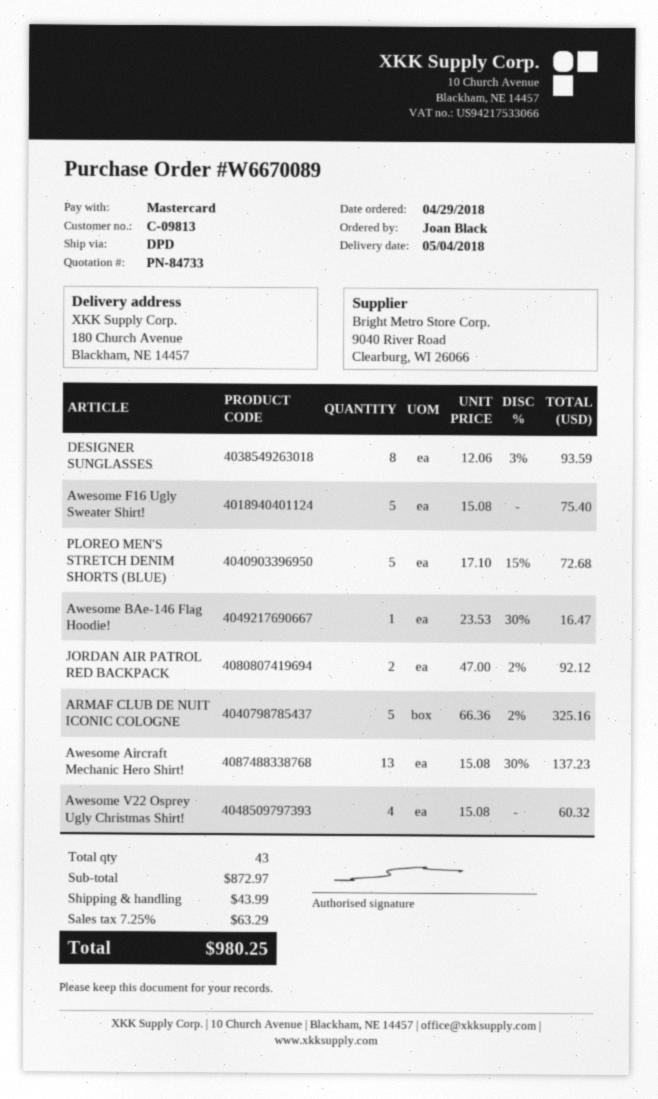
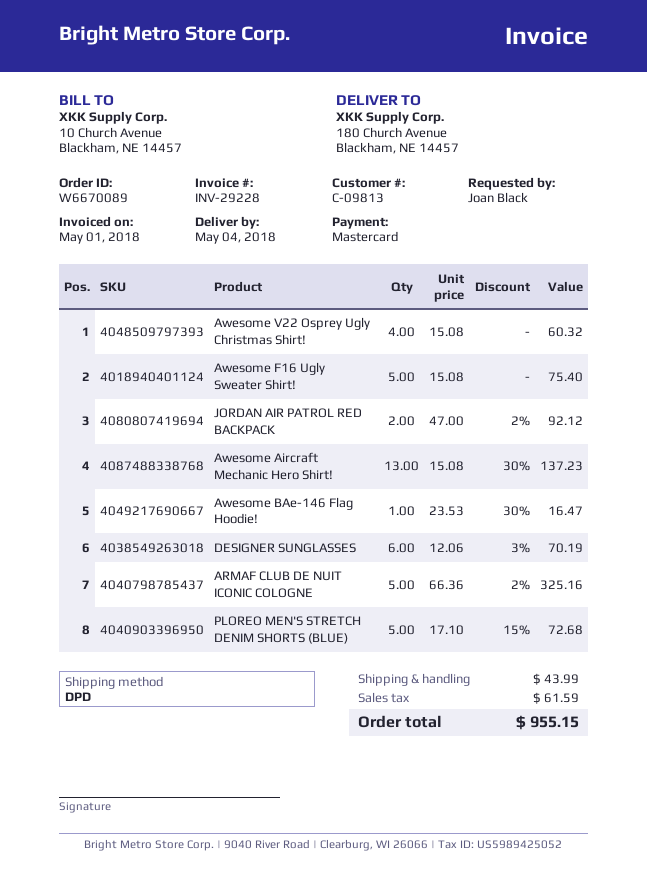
DESIGNER SUNGLASSES: 8 x 12.06 - 3% = 93.59 -> 6 x 12.06 - 3% = 70.19
tax: 63.29 -> 61.59
total: 980.25 -> 955.15

